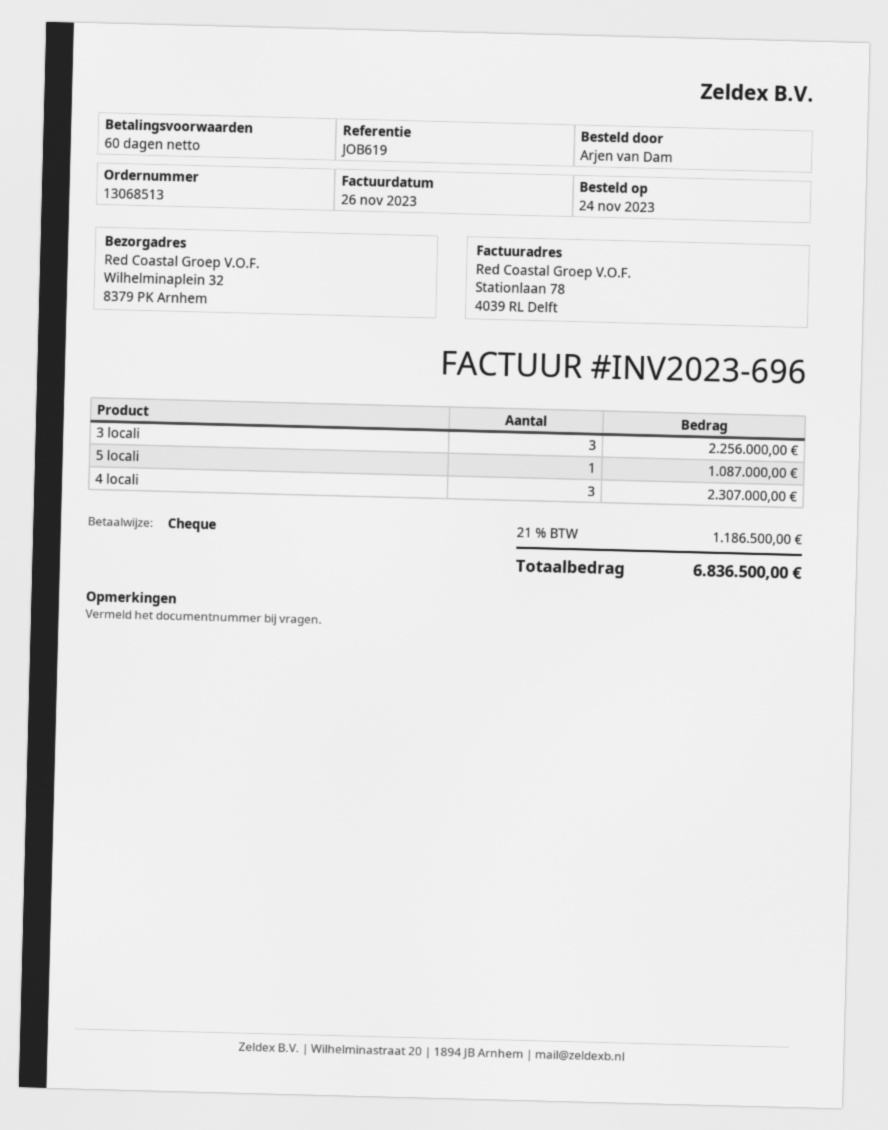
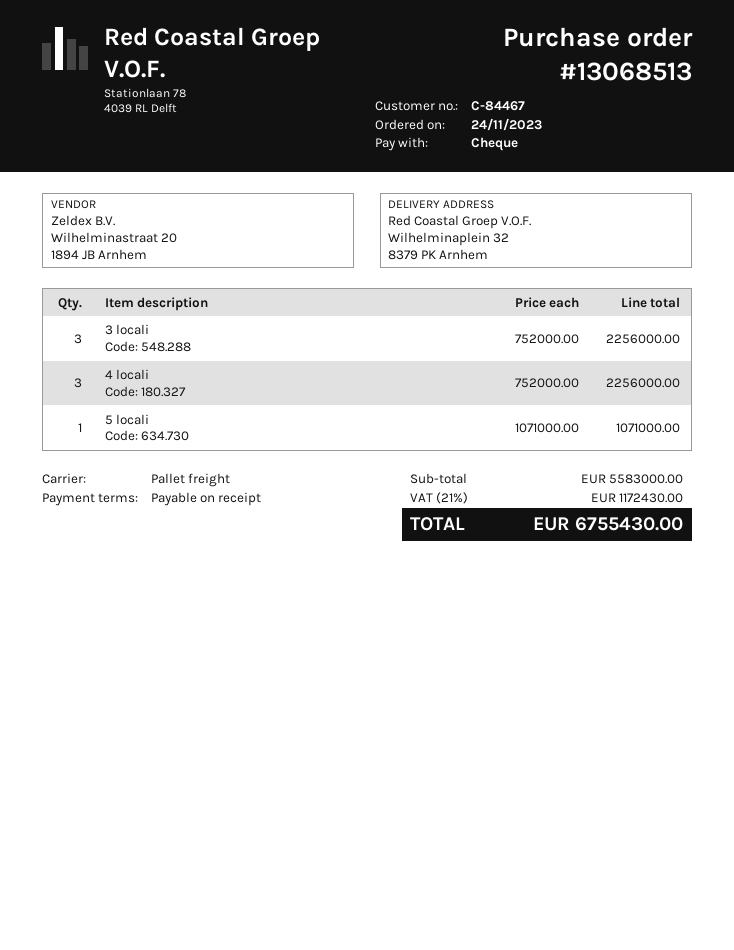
payment terms: 60 days -> on receipt
5 locali: 1 for 1087000.00 -> 1 for 1071000.00
4 locali: 3 for 2307000.00 -> 3 for 2256000.00
tax: 21% = 1186500.00 -> 21% = 1172430.00
total: 6836500.00 -> 6755430.00

